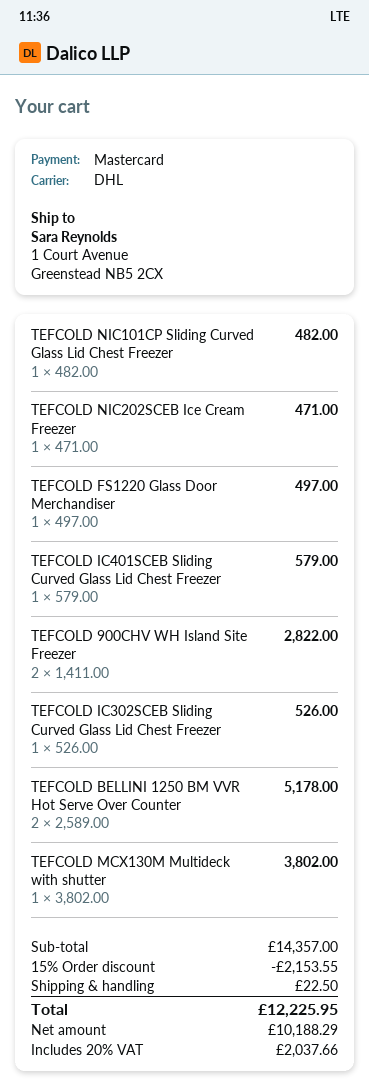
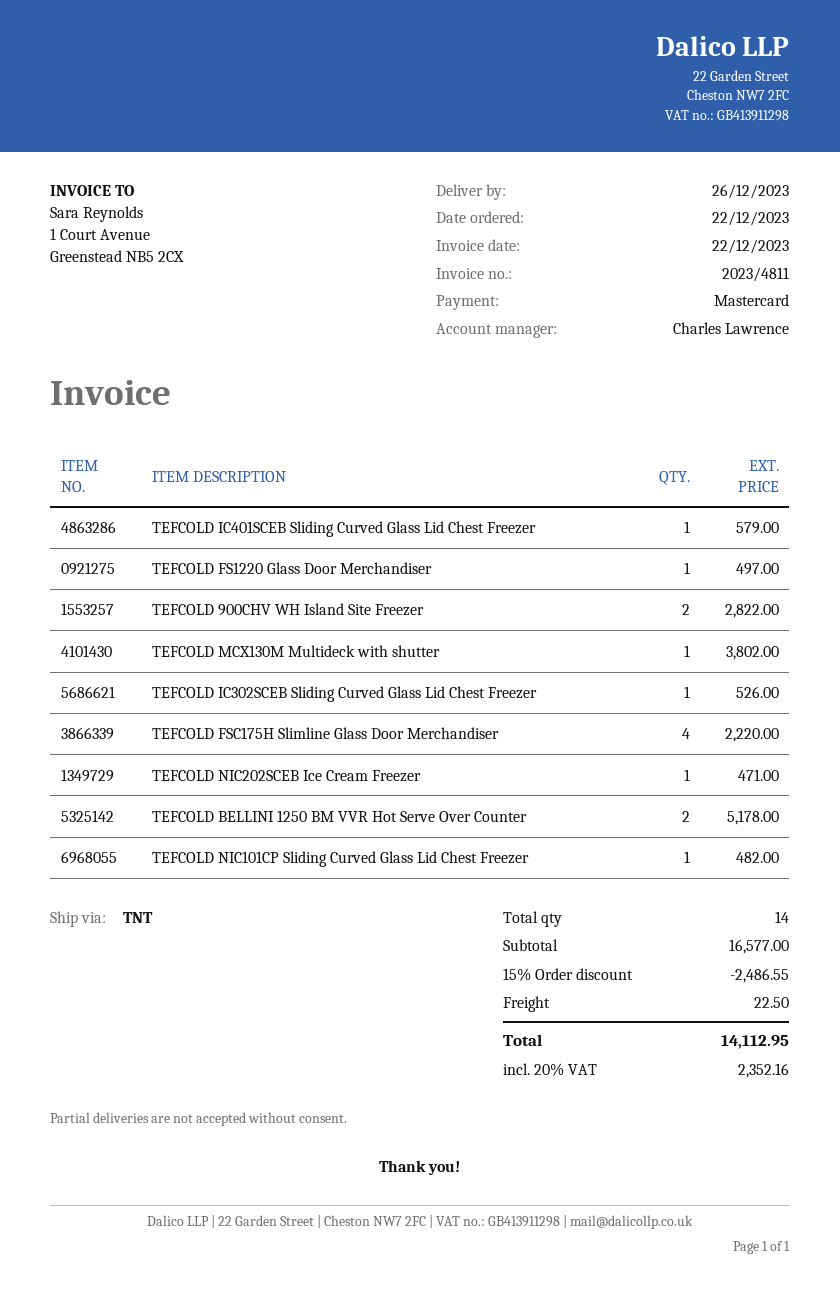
shipping method: DHL -> TNT
TEFCOLD FSC175H Slimline Glass Door Merchandiser: none -> 4 for 2220.00
subtotal: 14357.00 -> 16577.00
discount: 15% = 2153.55 -> 15% = 2486.55
tax: 20% = 2037.66 -> 20% = 2352.16
total: 12225.95 -> 14112.95

